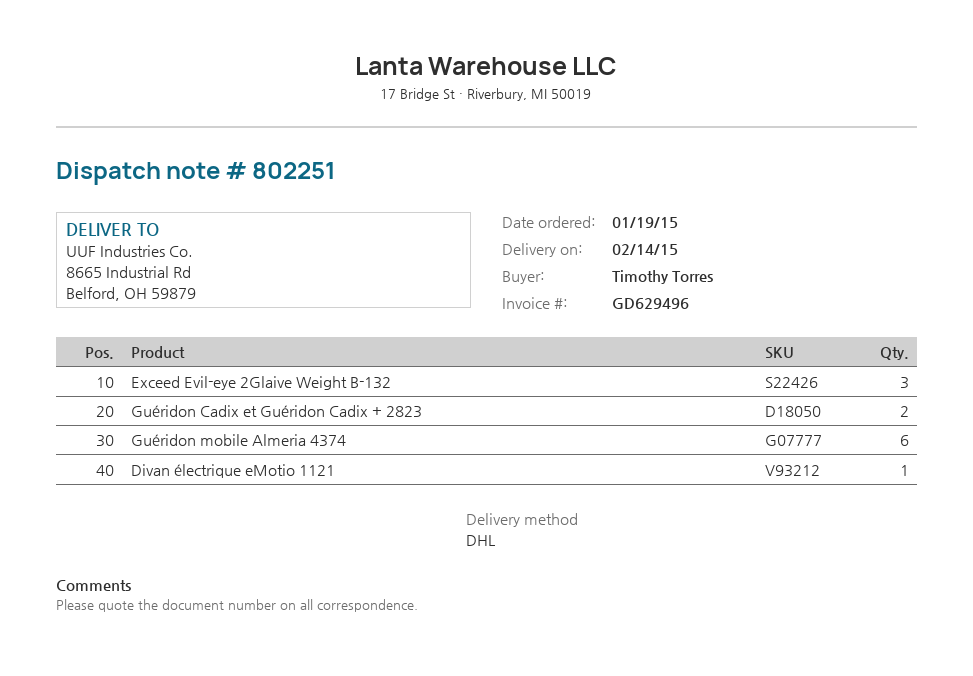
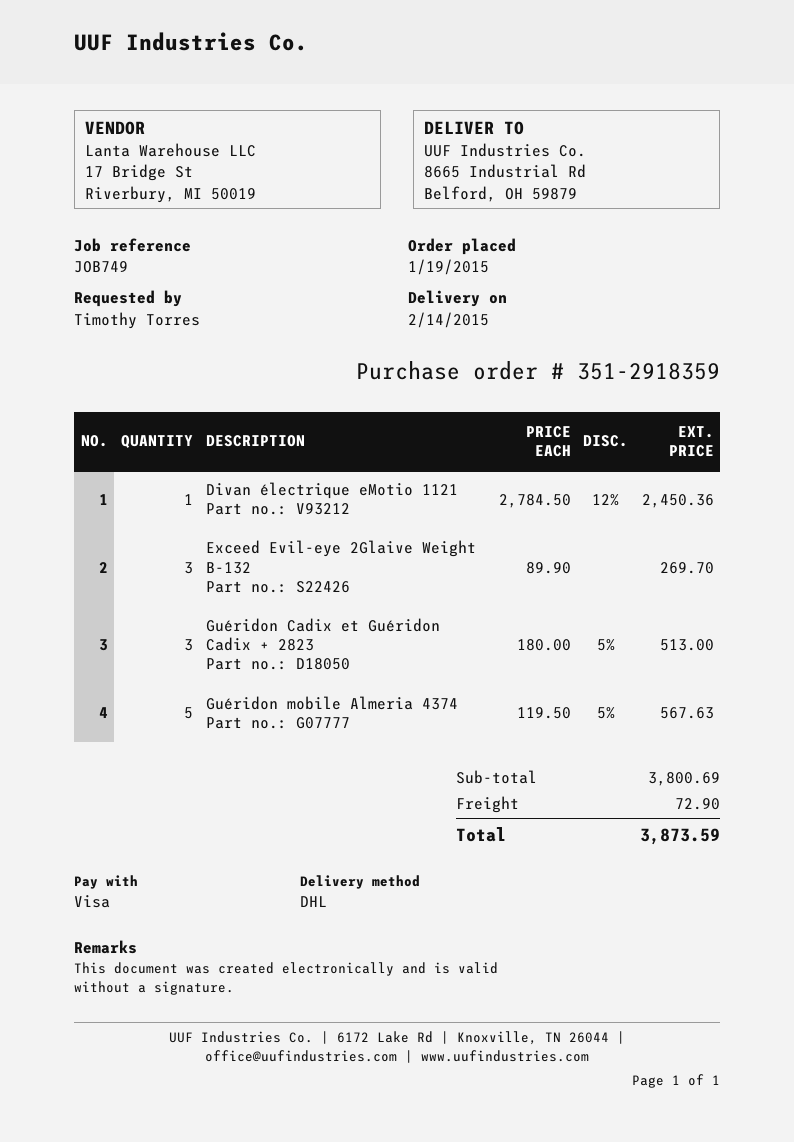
Guéridon Cadix et Guéridon Cadix + 2823: 2 -> 3
Guéridon mobile Almeria 4374: 6 -> 5

